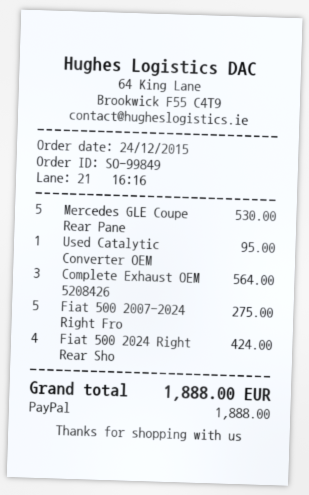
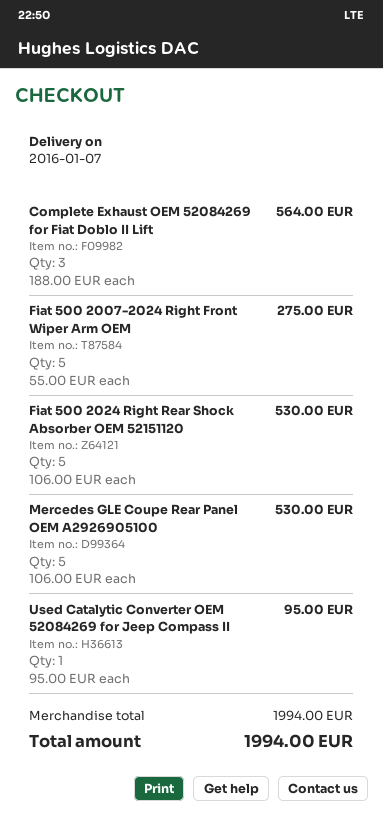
Fiat 500 2024 Right Rear Sho: 4 for 424.00 -> 5 for 530.00
total: 1888.00 -> 1994.00

